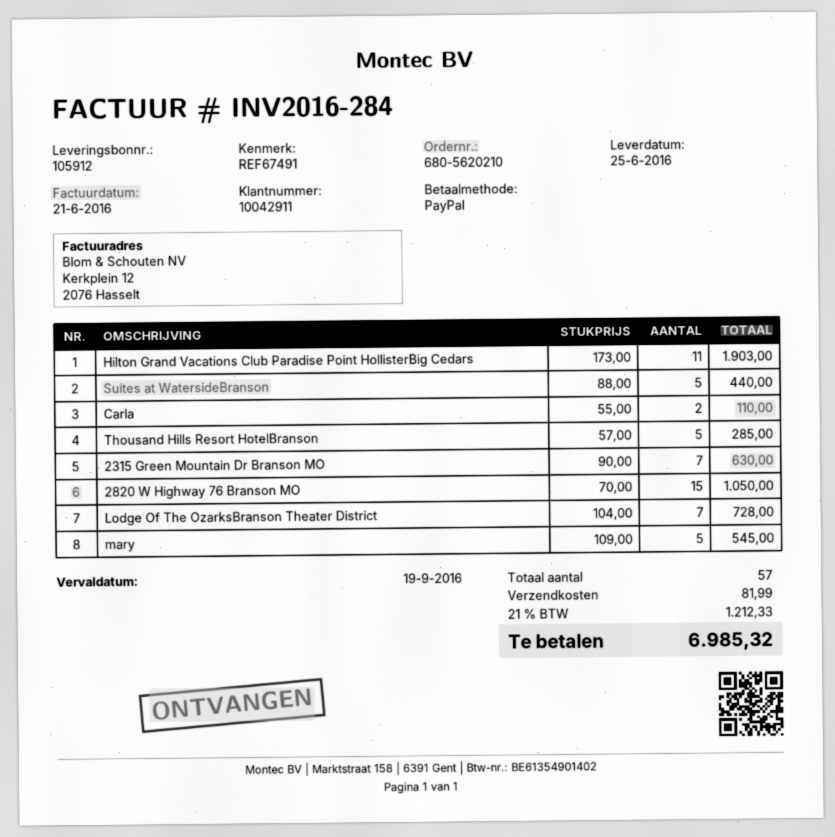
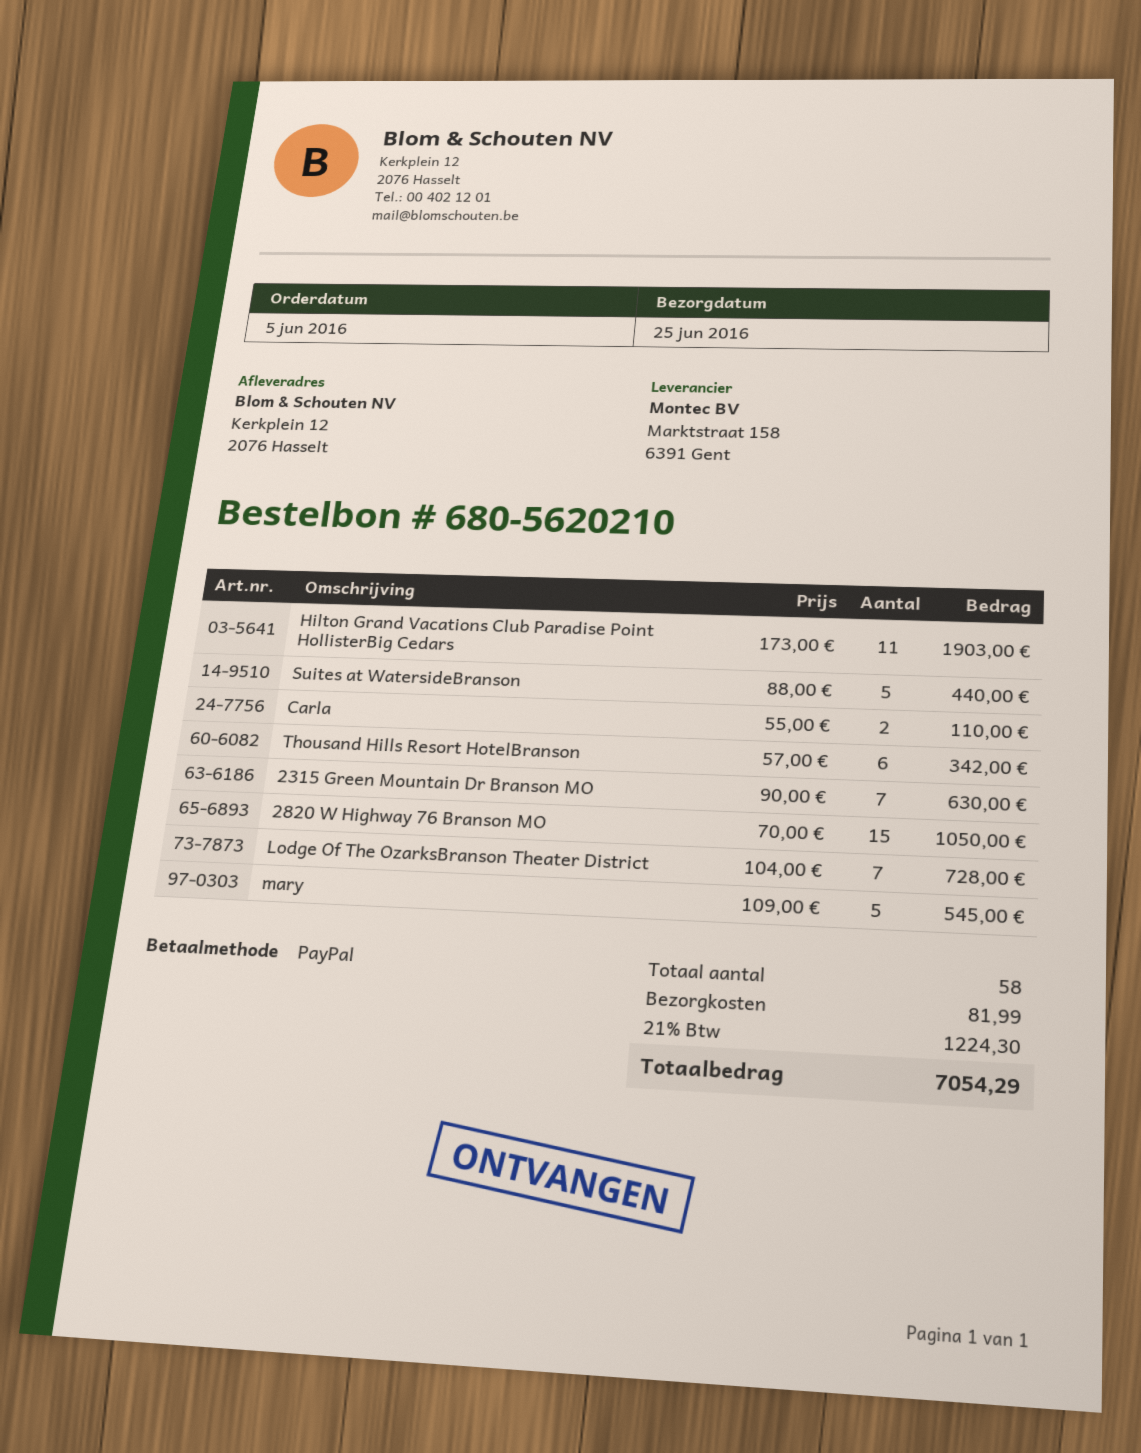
Thousand Hills Resort HotelBranson: 5 x 57.00 = 285.00 -> 6 x 57.00 = 342.00
total quantity: 57 -> 58
tax: 21% = 1212.33 -> 21% = 1224.30
total: 6985.32 -> 7054.29

